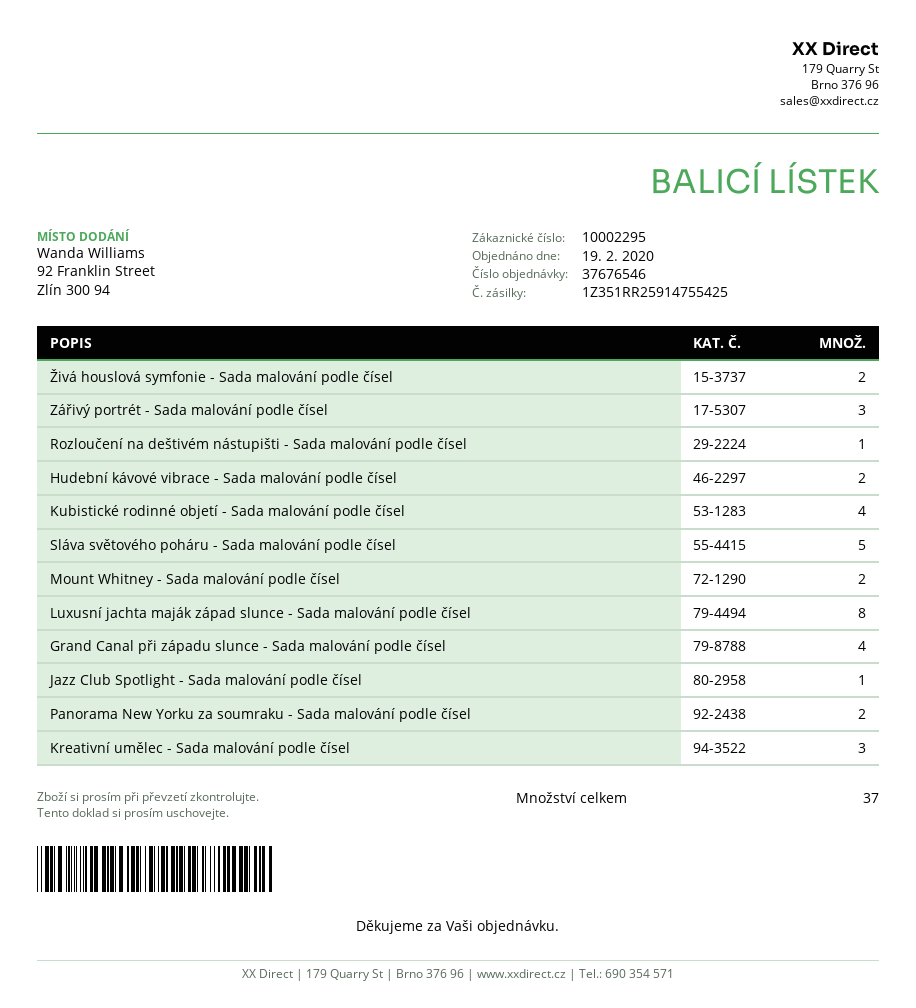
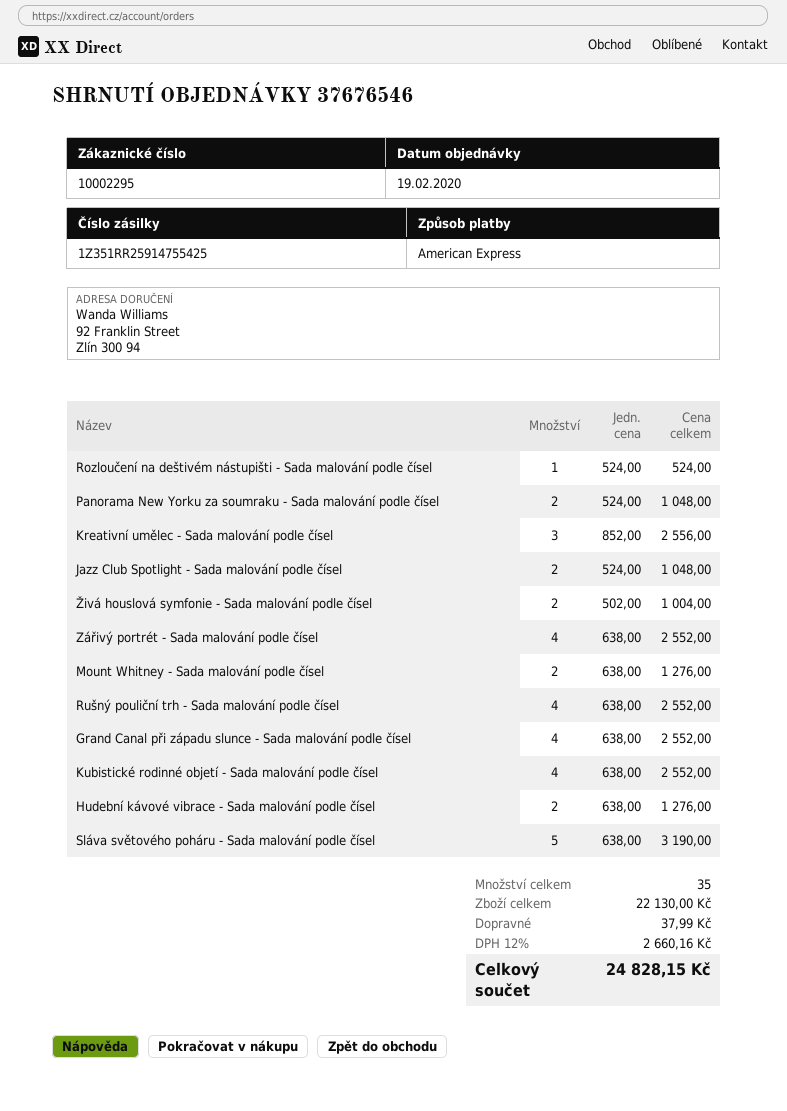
Zářivý portrét - Sada malování podle čísel: 3 -> 4
Luxusní jachta maják západ slunce - Sada malování podle čísel: 8 -> none
Jazz Club Spotlight - Sada malování podle čísel: 1 -> 2
Rušný pouliční trh - Sada malování podle čísel: none -> 4
total quantity: 37 -> 35

